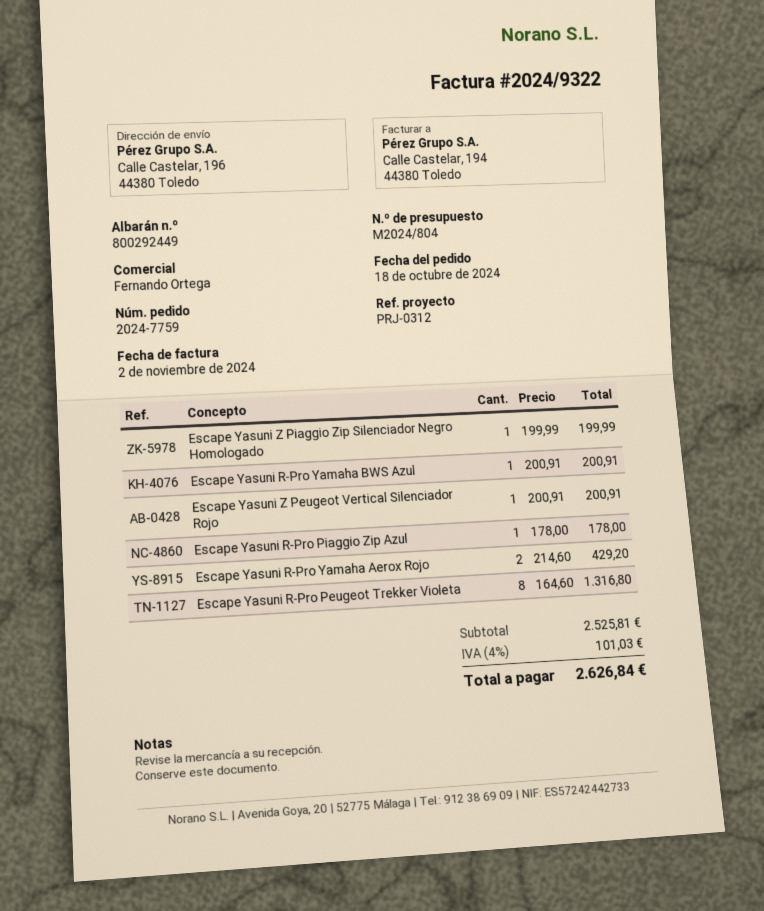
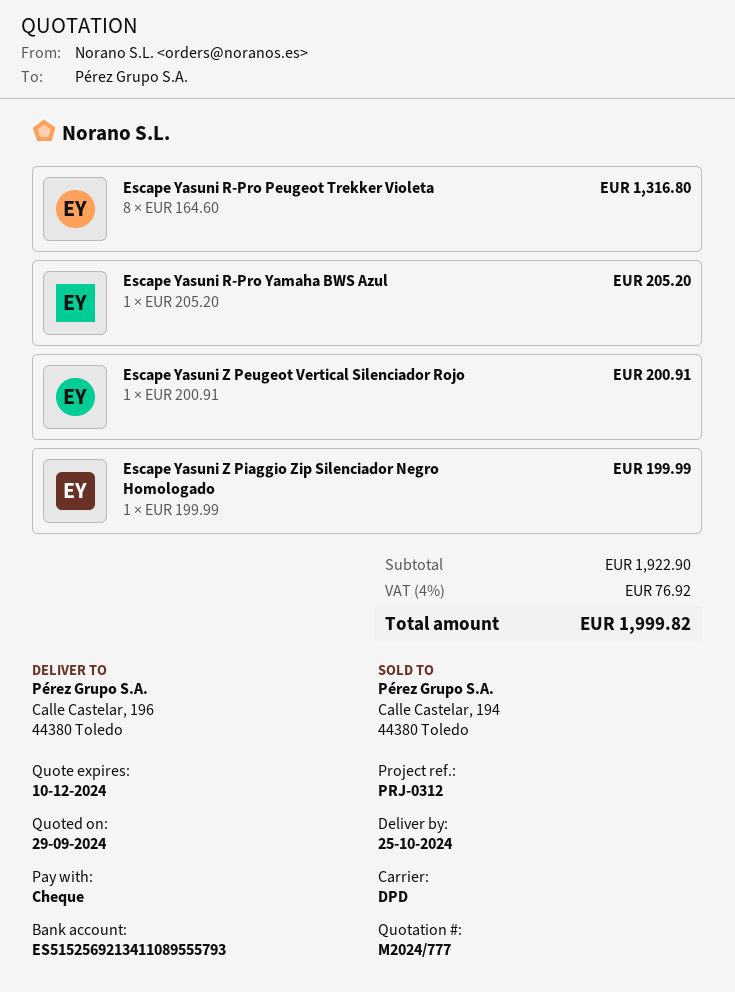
quote number: M2024/804 -> M2024/777
Escape Yasuni R-Pro Yamaha BWS Azul: 1 x 200.91 = 200.91 -> 1 x 205.20 = 205.20
Escape Yasuni R-Pro Piaggio Zip Azul: 1 x 178.00 = 178.00 -> none
Escape Yasuni R-Pro Yamaha Aerox Rojo: 2 x 214.60 = 429.20 -> none
subtotal: 2525.81 -> 1922.90
tax: 4% = 101.03 -> 4% = 76.92
total: 2626.84 -> 1999.82

